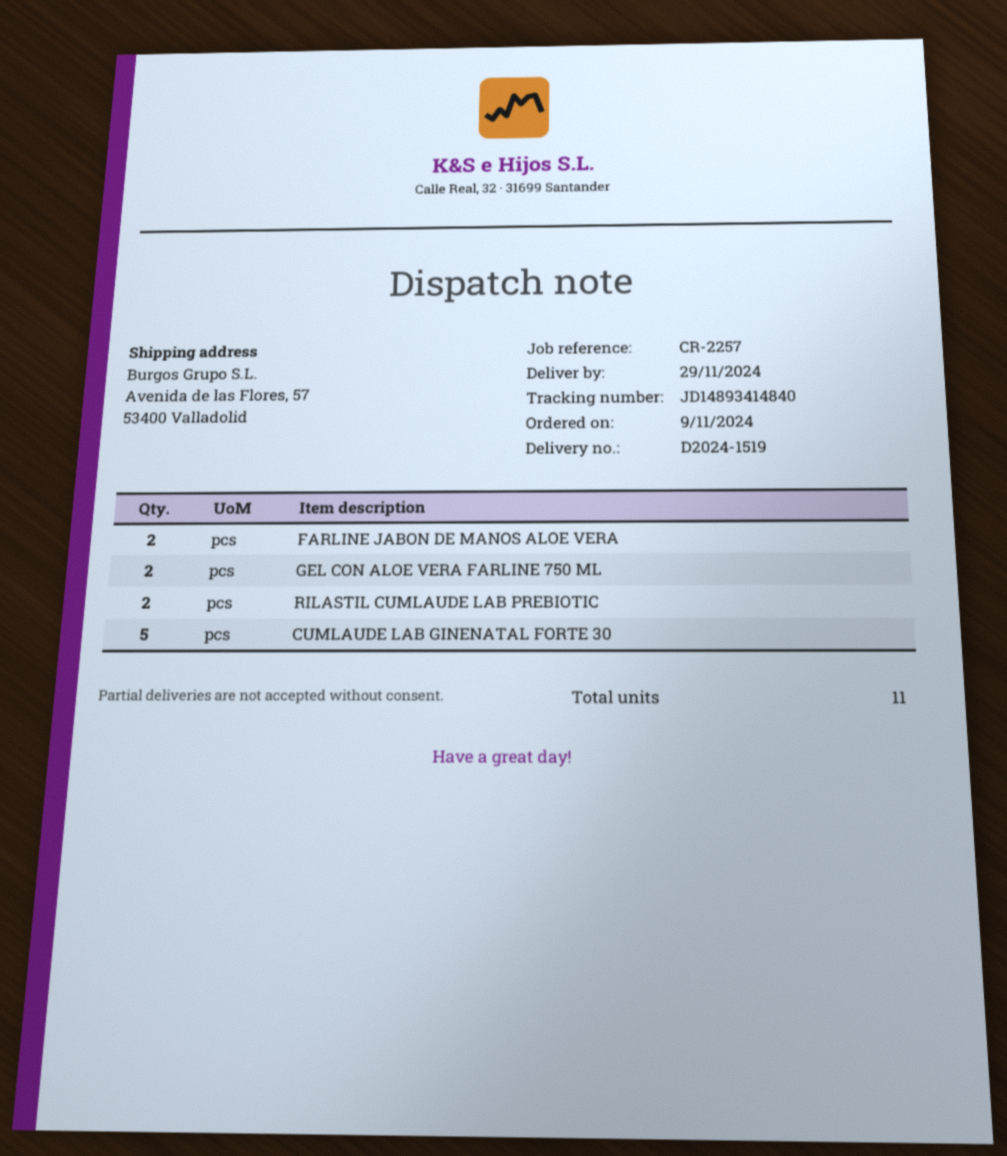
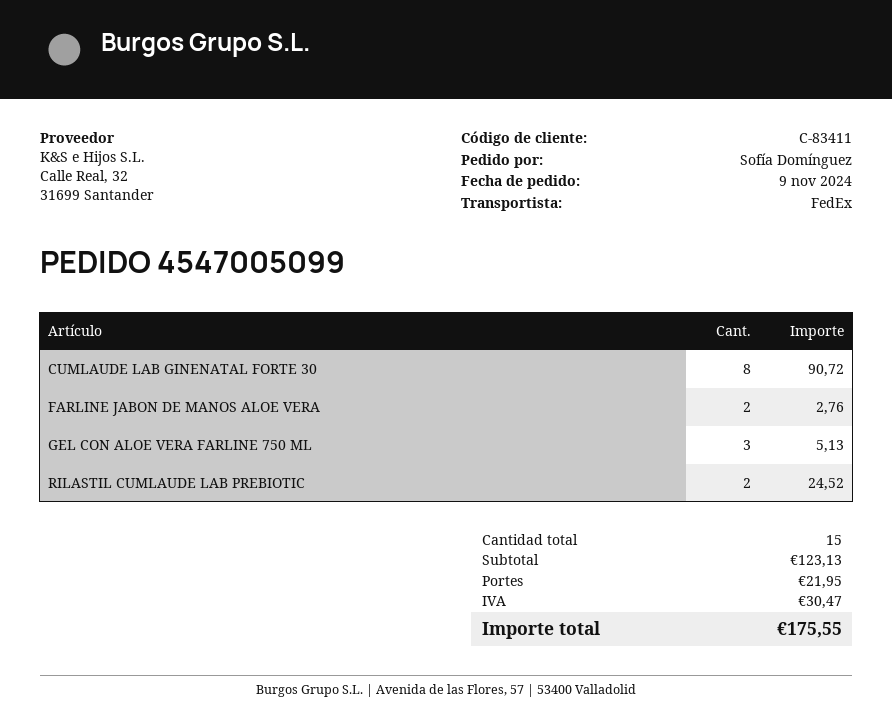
GEL CON ALOE VERA FARLINE 750 ML: 2 -> 3
CUMLAUDE LAB GINENATAL FORTE 30: 5 -> 8
total quantity: 11 -> 15

